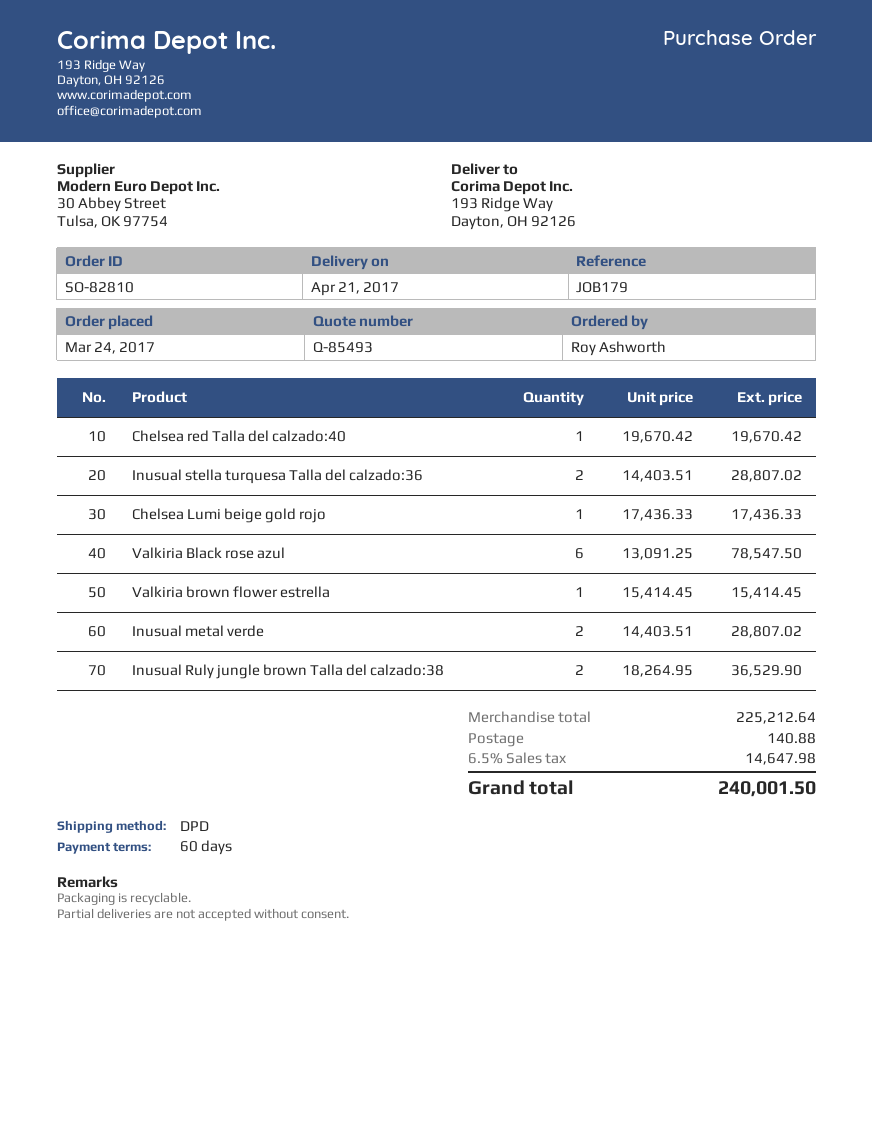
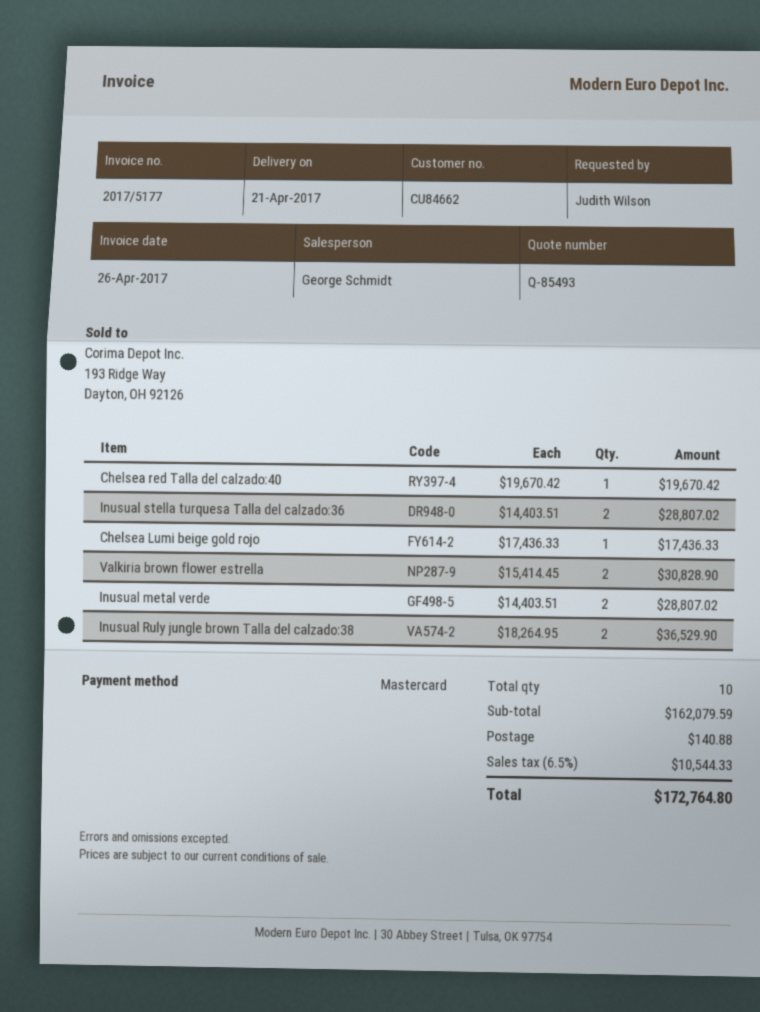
ordered by: Roy Ashworth -> Judith Wilson
Valkiria Black rose azul: 6 x 13091.25 = 78547.50 -> none
Valkiria brown flower estrella: 1 x 15414.45 = 15414.45 -> 2 x 15414.45 = 30828.90
subtotal: 225212.64 -> 162079.59
tax: 6.5% = 14647.98 -> 6.5% = 10544.33
total: 240001.50 -> 172764.80

